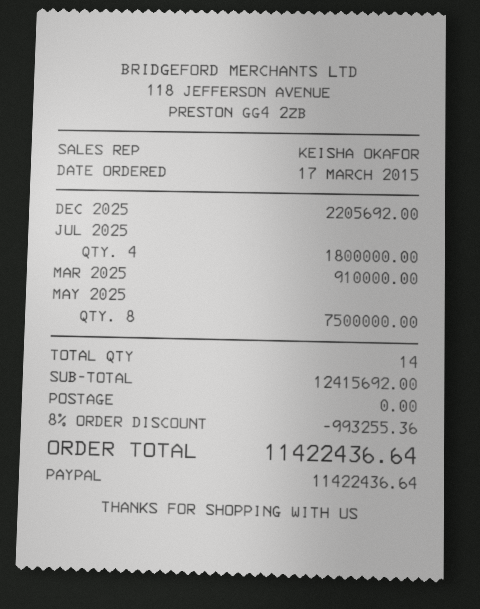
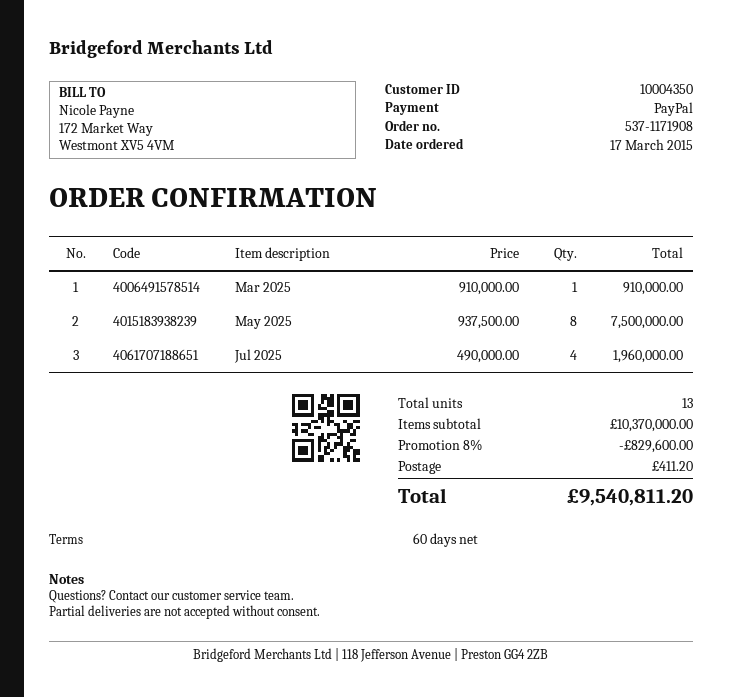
DEC 2025: 1 for 2205692.00 -> none
JUL 2025: 4 for 1800000.00 -> 4 for 1960000.00
total quantity: 14 -> 13
subtotal: 12415692.00 -> 10370000.00
discount: 8% = 993255.36 -> 8% = 829600.00
shipping: 0.00 -> 411.20
total: 11422436.64 -> 9540811.20

